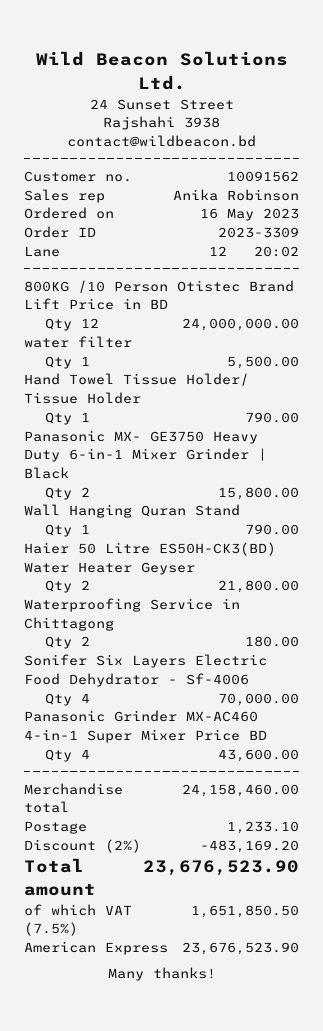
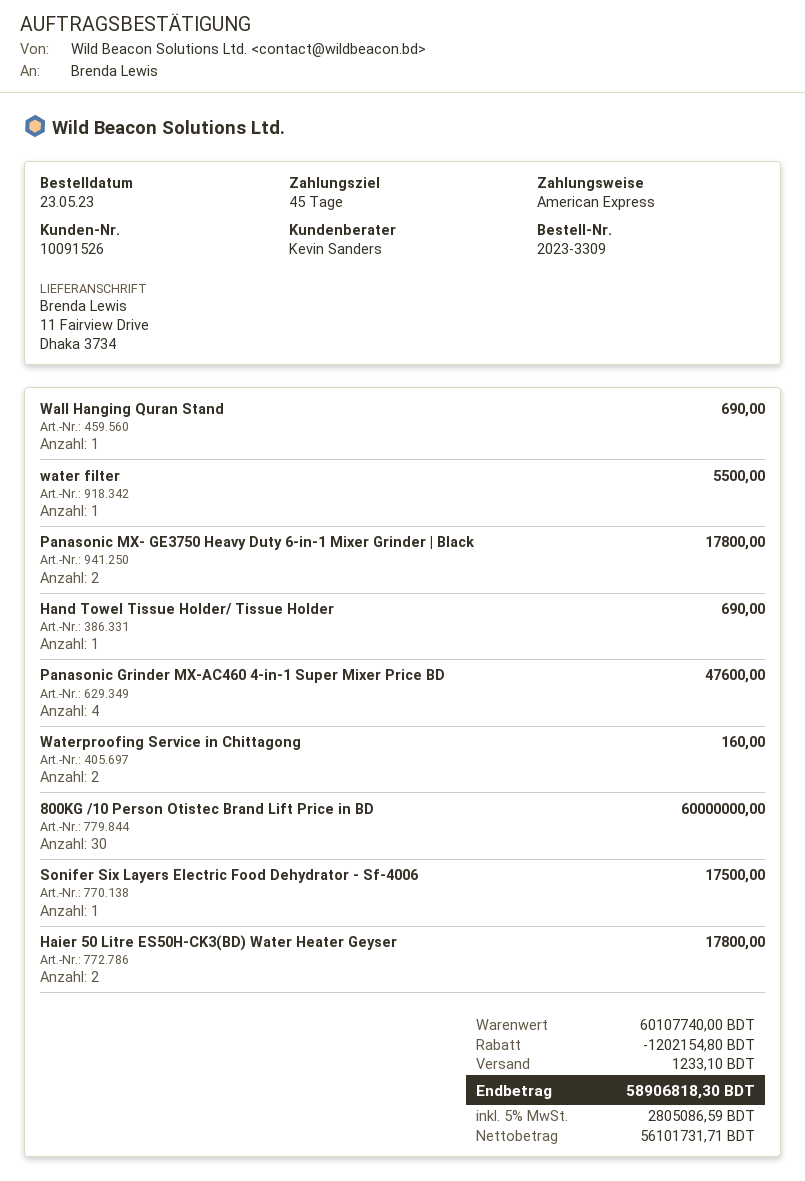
order date: 2023-05-16 -> 2023-05-23
customer number: 10091562 -> 10091526
sales rep: Anika Robinson -> Kevin Sanders
800KG /10 Person Otistec Brand Lift Price in BD: 12 for 24000000.00 -> 30 for 60000000.00
Hand Towel Tissue Holder/ Tissue Holder: 1 for 790.00 -> 1 for 690.00
Panasonic MX- GE3750 Heavy Duty 6-in-1 Mixer Grinder | Black: 2 for 15800.00 -> 2 for 17800.00
Wall Hanging Quran Stand: 1 for 790.00 -> 1 for 690.00
Haier 50 Litre ES50H-CK3(BD) Water Heater Geyser: 2 for 21800.00 -> 2 for 17800.00
Waterproofing Service in Chittagong: 2 for 180.00 -> 2 for 160.00
Sonifer Six Layers Electric Food Dehydrator - Sf-4006: 4 for 70000.00 -> 1 for 17500.00
Panasonic Grinder MX-AC460 4-in-1 Super Mixer Price BD: 4 for 43600.00 -> 4 for 47600.00
subtotal: 24158460.00 -> 60107740.00
discount: 483169.20 -> 1202154.80
tax: 7.5% = 1651850.50 -> 5% = 2805086.59
total: 23676523.90 -> 58906818.30

